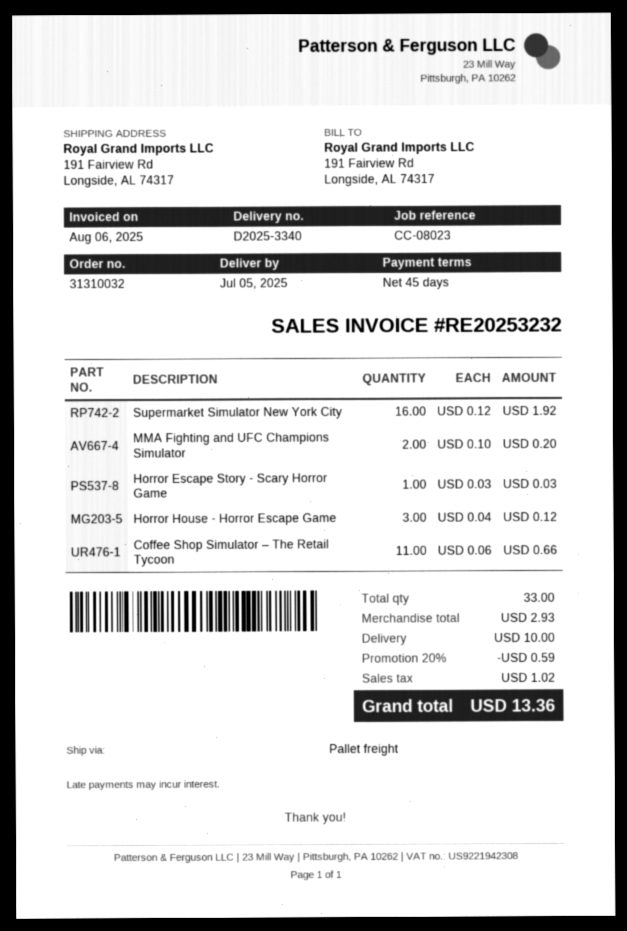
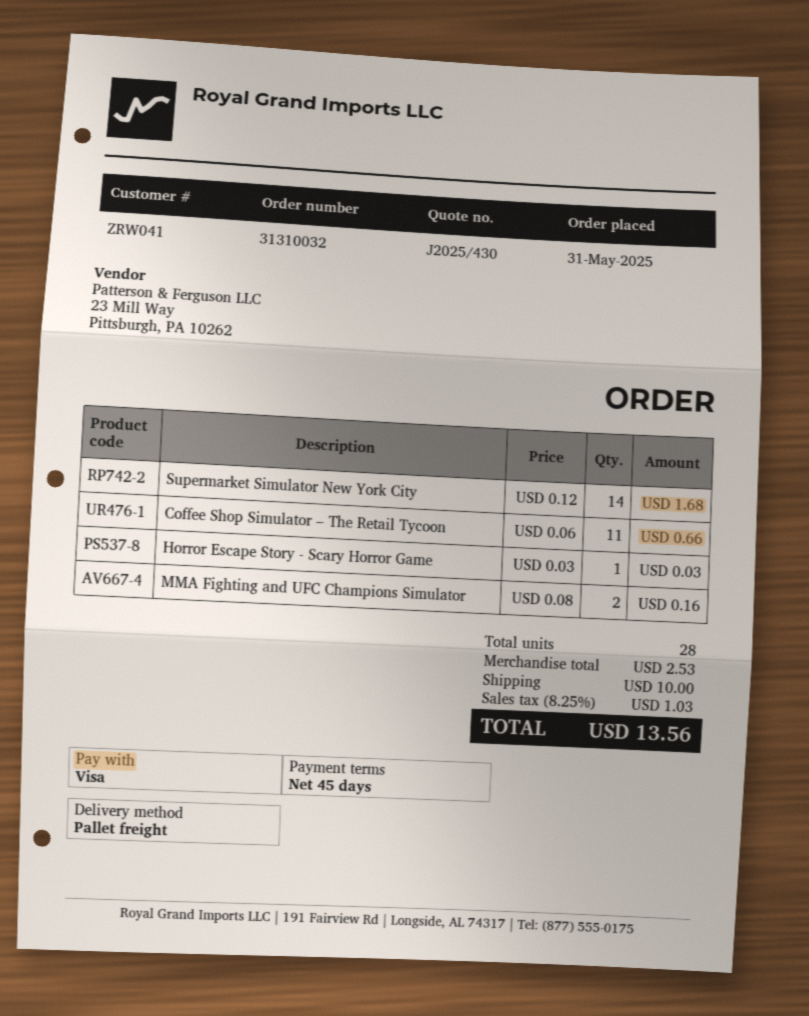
Supermarket Simulator New York City: 16 x 0.12 = 1.92 -> 14 x 0.12 = 1.68
MMA Fighting and UFC Champions Simulator: 2 x 0.10 = 0.20 -> 2 x 0.08 = 0.16
Horror House - Horror Escape Game: 3 x 0.04 = 0.12 -> none
total quantity: 33 -> 28
subtotal: 2.93 -> 2.53
discount: 20% = 0.59 -> none
tax: 1.02 -> 1.03
total: 13.36 -> 13.56

